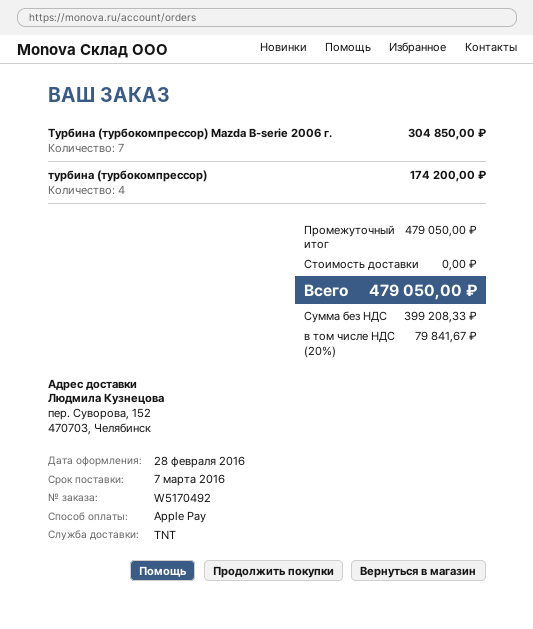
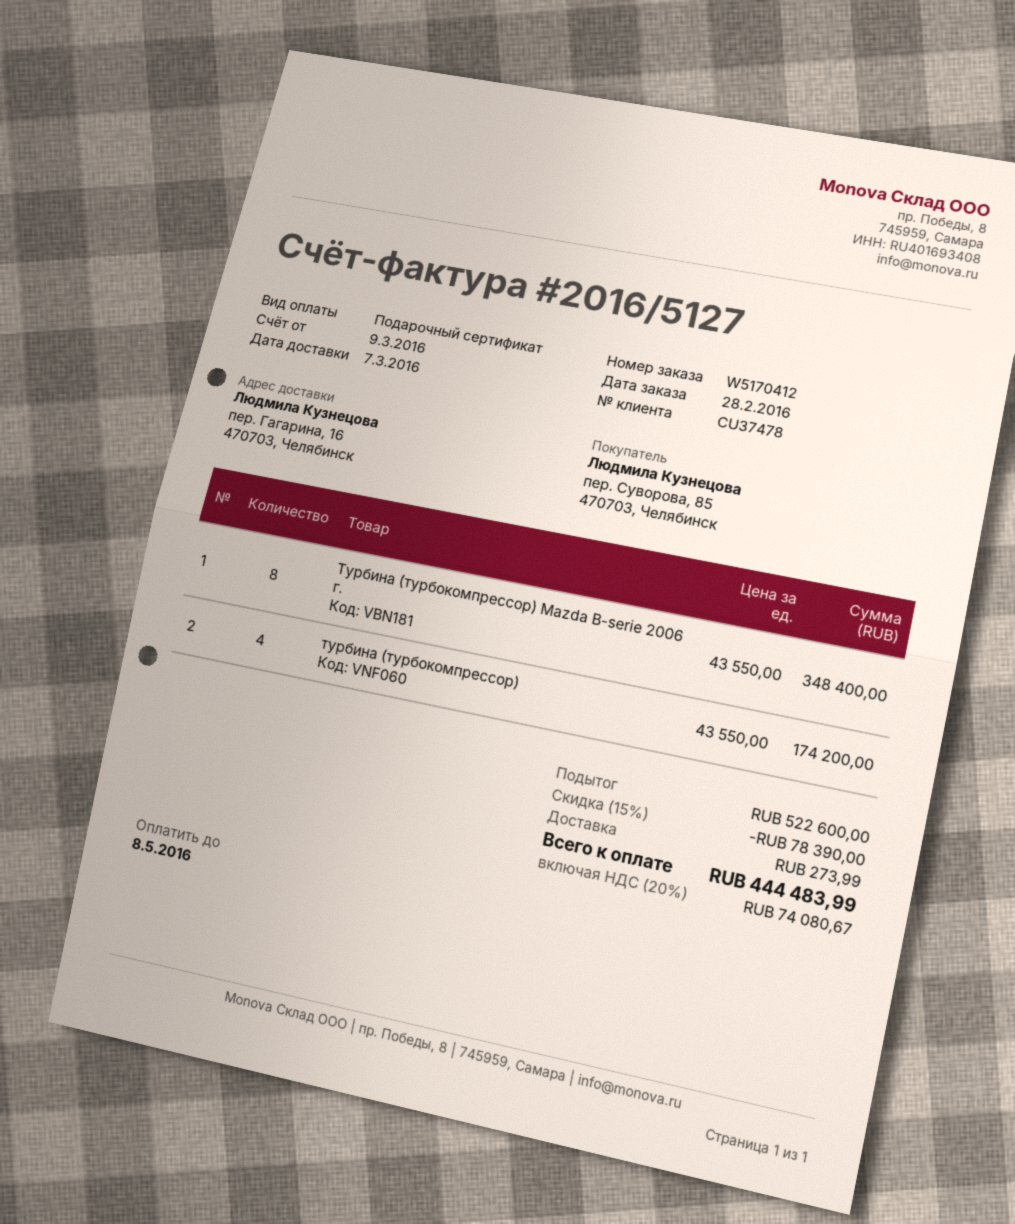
order number: W5170492 -> W5170412
payment method: Apple Pay -> gift card
ship to: пер. Суворова, 152, 470703, Челябинск -> пер. Гагарина, 16, 470703, Челябинск
Турбина (турбокомпрессор) Mazda B-serie 2006 г.: 7 for 304850.00 -> 8 for 348400.00
subtotal: 479050.00 -> 522600.00
discount: none -> 15% = 78390.00
shipping: 0.00 -> 273.99
tax: 20% = 79841.67 -> 20% = 74080.67
total: 479050.00 -> 444483.99

